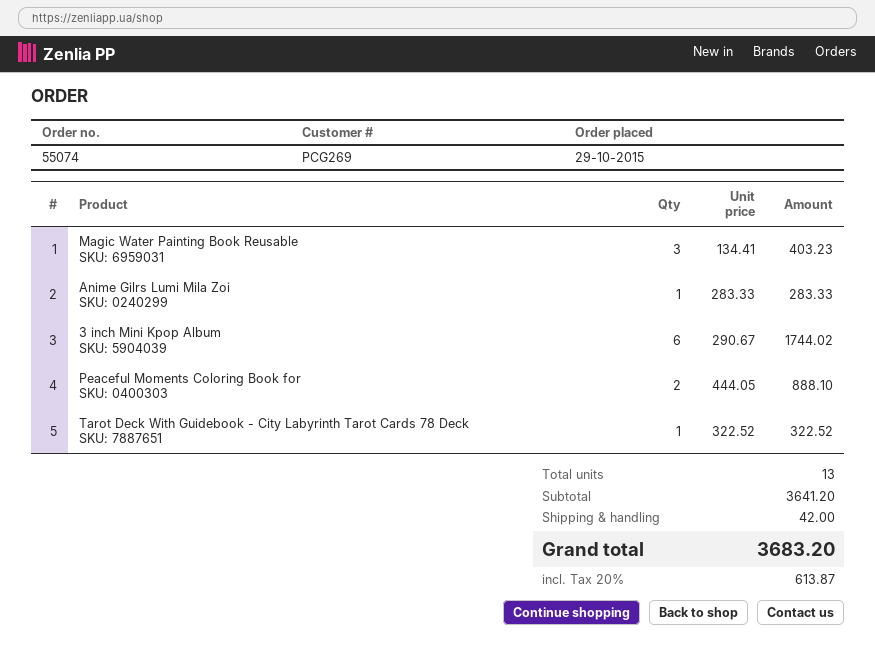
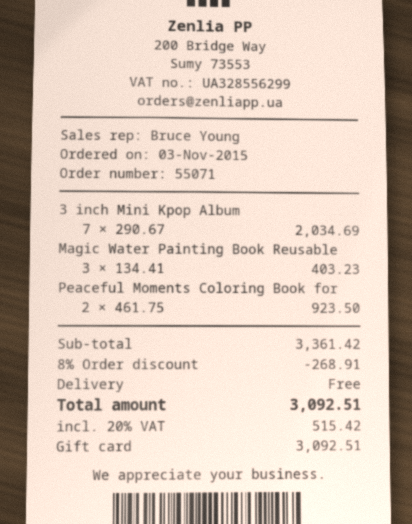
order number: 55074 -> 55071
order date: 2015-10-29 -> 2015-11-03
Anime Gilrs Lumi Mila Zoi: 1 x 283.33 = 283.33 -> none
3 inch Mini Kpop Album: 6 x 290.67 = 1744.02 -> 7 x 290.67 = 2034.69
Peaceful Moments Coloring Book for: 2 x 444.05 = 888.10 -> 2 x 461.75 = 923.50
Tarot Deck With Guidebook - City Labyrinth Tarot Cards 78 Deck: 1 x 322.52 = 322.52 -> none
subtotal: 3641.20 -> 3361.42
discount: none -> 8% = 268.91
shipping: 42.00 -> 0.00
tax: 20% = 613.87 -> 20% = 515.42
total: 3683.20 -> 3092.51

